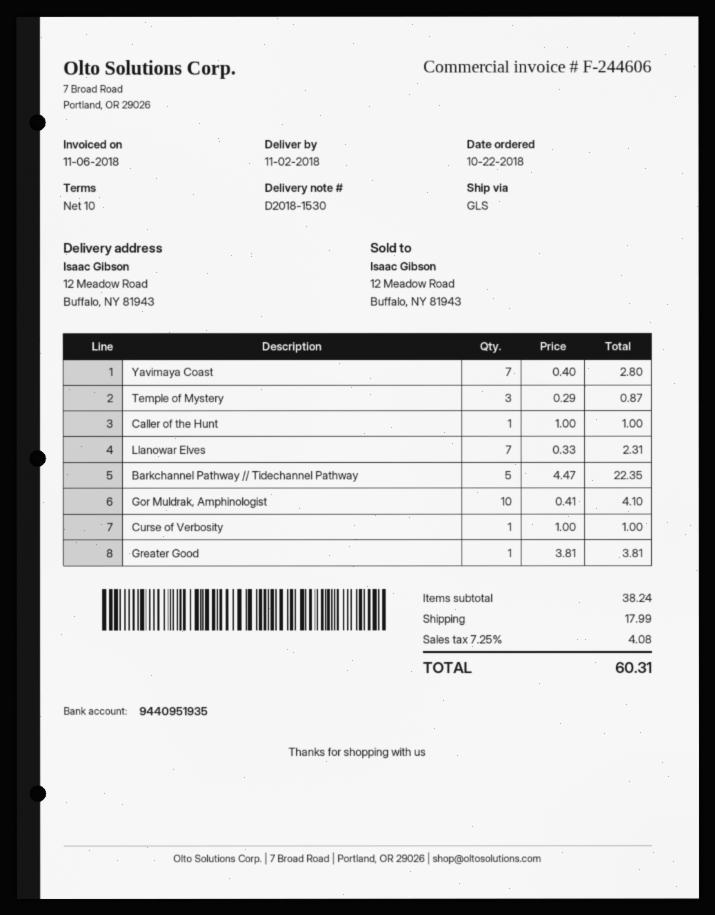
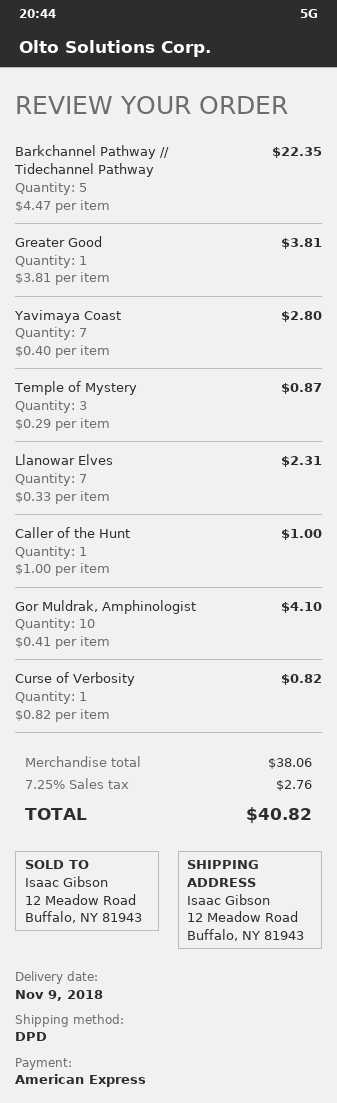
delivery date: 2018-11-02 -> 2018-11-09
shipping method: GLS -> DPD
Curse of Verbosity: 1 x 1.00 = 1.00 -> 1 x 0.82 = 0.82
subtotal: 38.24 -> 38.06
shipping: 17.99 -> none
tax: 7.25% = 4.08 -> 7.25% = 2.76
total: 60.31 -> 40.82

